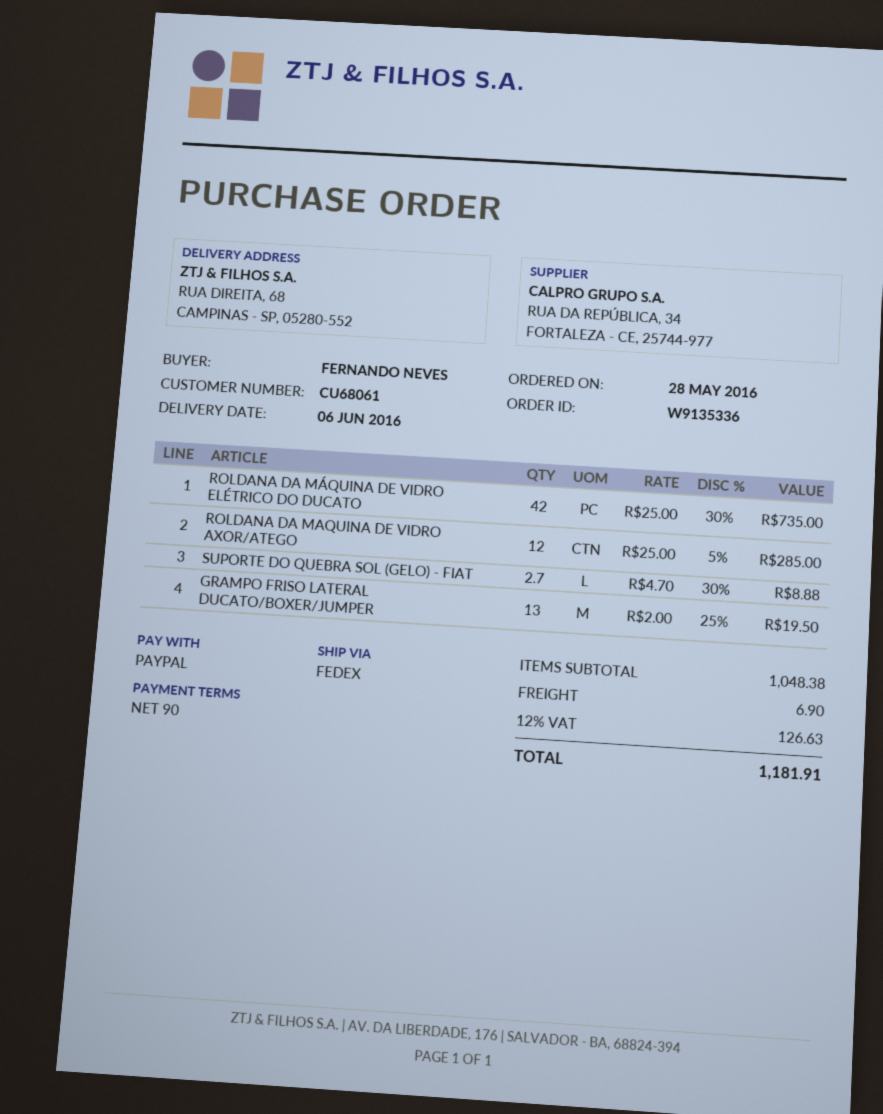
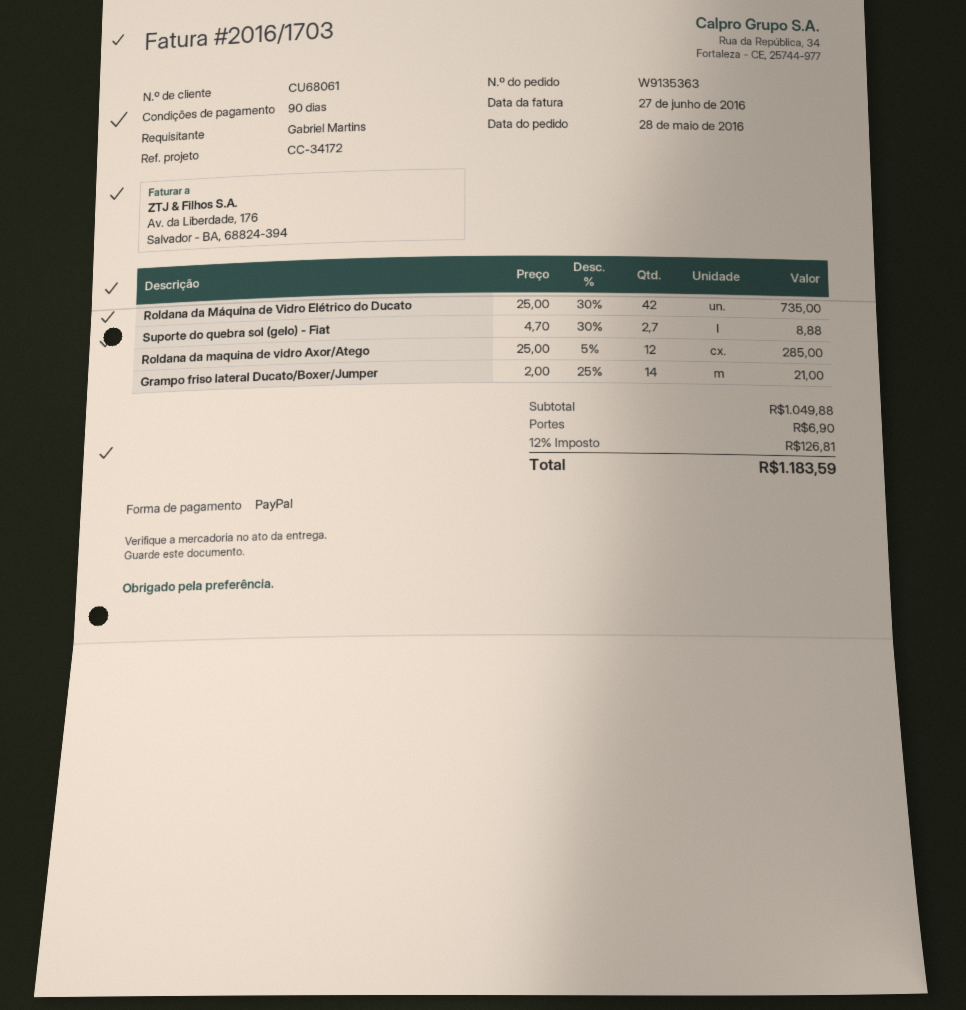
order number: W9135336 -> W9135363
ordered by: FERNANDO NEVES -> Gabriel Martins
GRAMPO FRISO LATERAL DUCATO/BOXER/JUMPER: 13 x 2.00 - 25% = 19.50 -> 14 x 2.00 - 25% = 21.00
subtotal: 1048.38 -> 1049.88
tax: 12% = 126.63 -> 12% = 126.81
total: 1181.91 -> 1183.59

